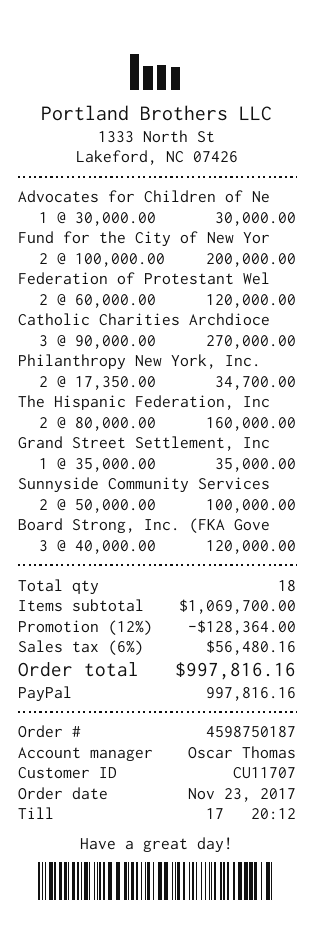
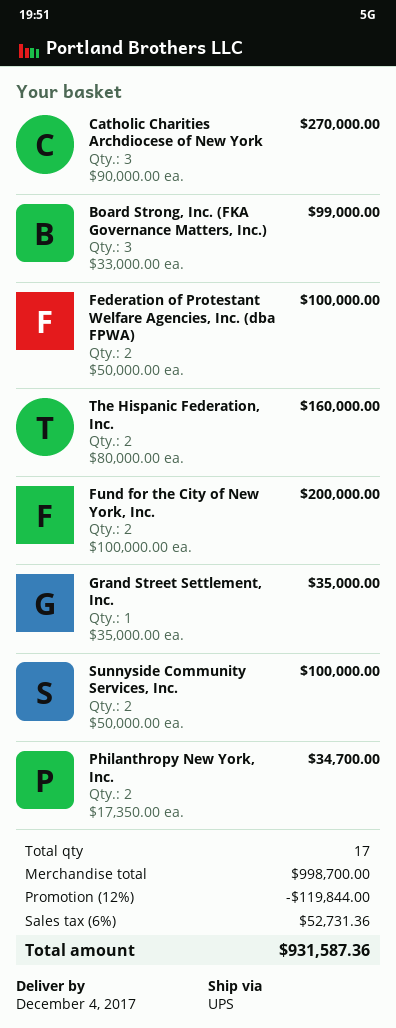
Advocates for Children of Ne: 1 x 30000.00 = 30000.00 -> none
Federation of Protestant Wel: 2 x 60000.00 = 120000.00 -> 2 x 50000.00 = 100000.00
Board Strong, Inc. (FKA Gove: 3 x 40000.00 = 120000.00 -> 3 x 33000.00 = 99000.00
total quantity: 18 -> 17
subtotal: 1069700.00 -> 998700.00
discount: 12% = 128364.00 -> 12% = 119844.00
tax: 6% = 56480.16 -> 6% = 52731.36
total: 997816.16 -> 931587.36

